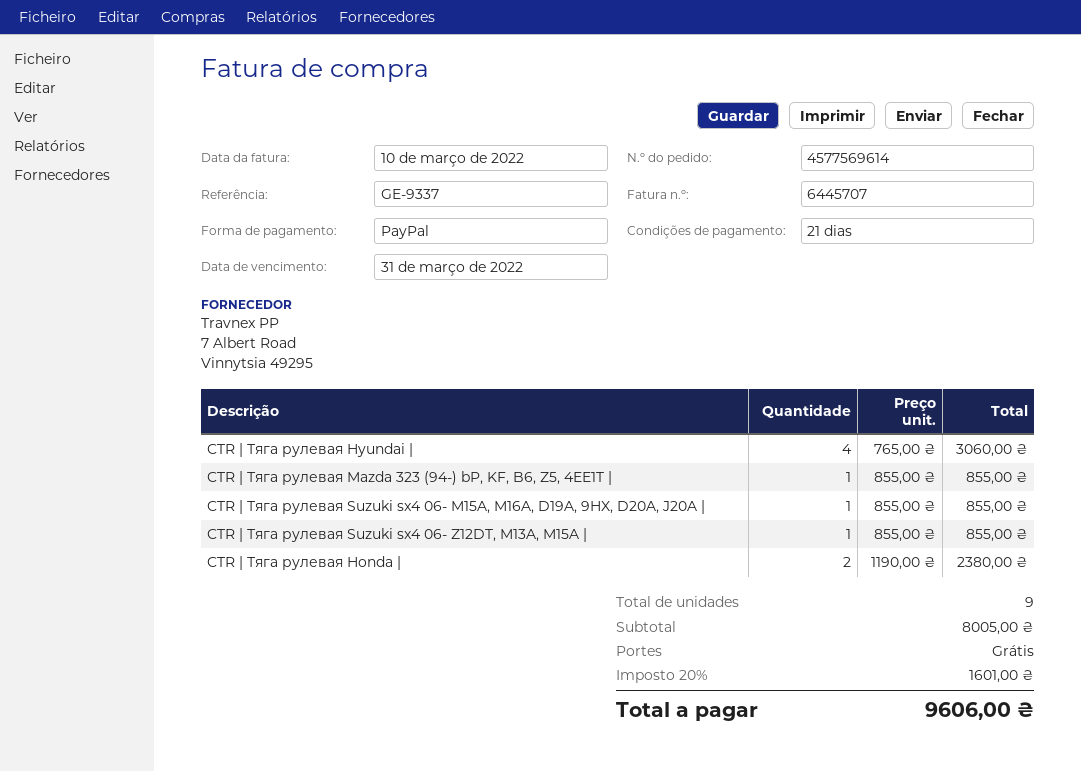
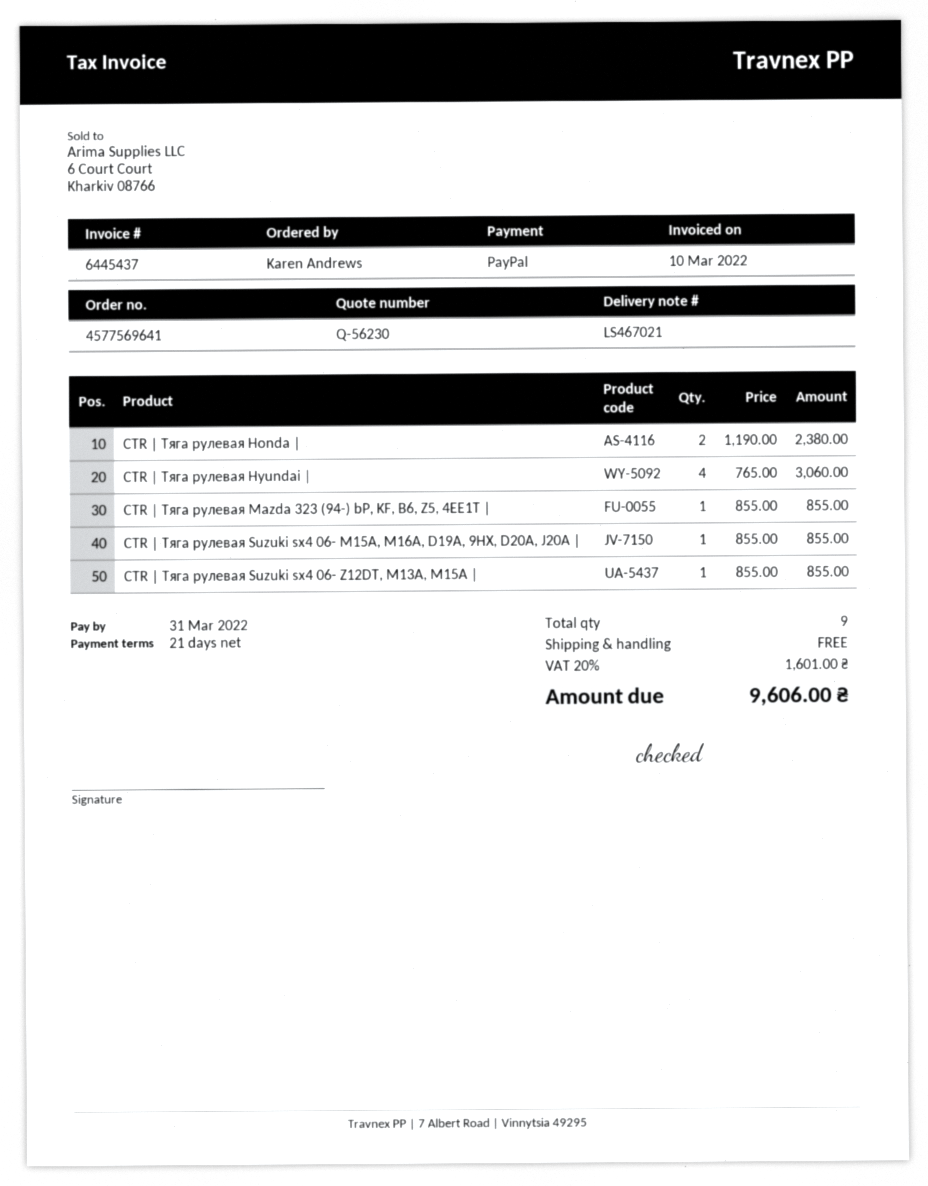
order number: 4577569614 -> 4577569641
invoice number: 6445707 -> 6445437

